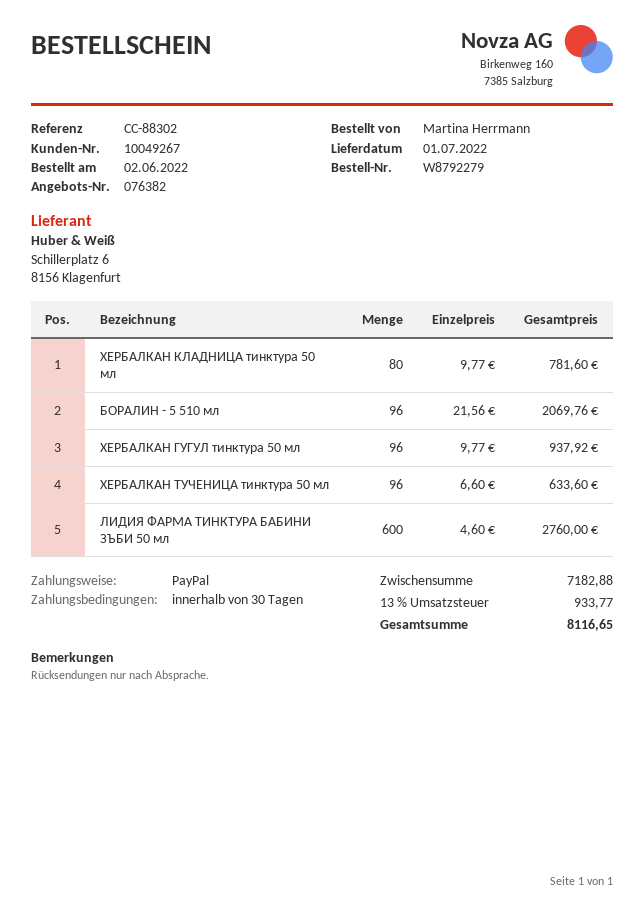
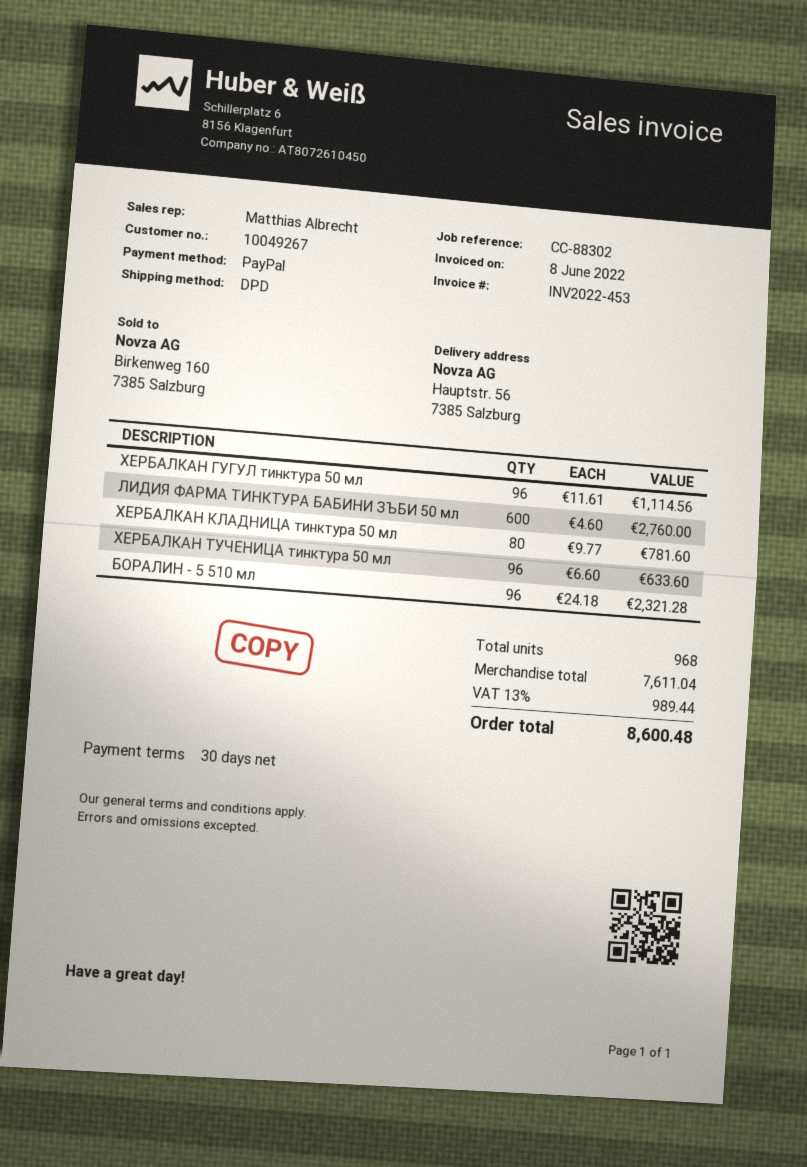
БОРАЛИН - 5 510 мл: 96 x 21.56 = 2069.76 -> 96 x 24.18 = 2321.28
ХЕРБАЛКАН ГУГУЛ тинктура 50 мл: 96 x 9.77 = 937.92 -> 96 x 11.61 = 1114.56
subtotal: 7182.88 -> 7611.04
tax: 13% = 933.77 -> 13% = 989.44
total: 8116.65 -> 8600.48

